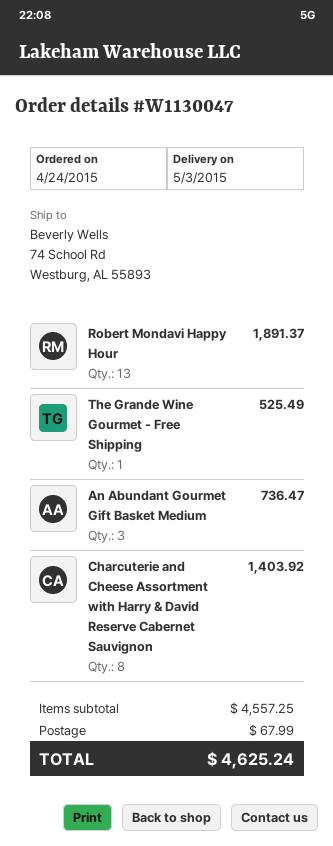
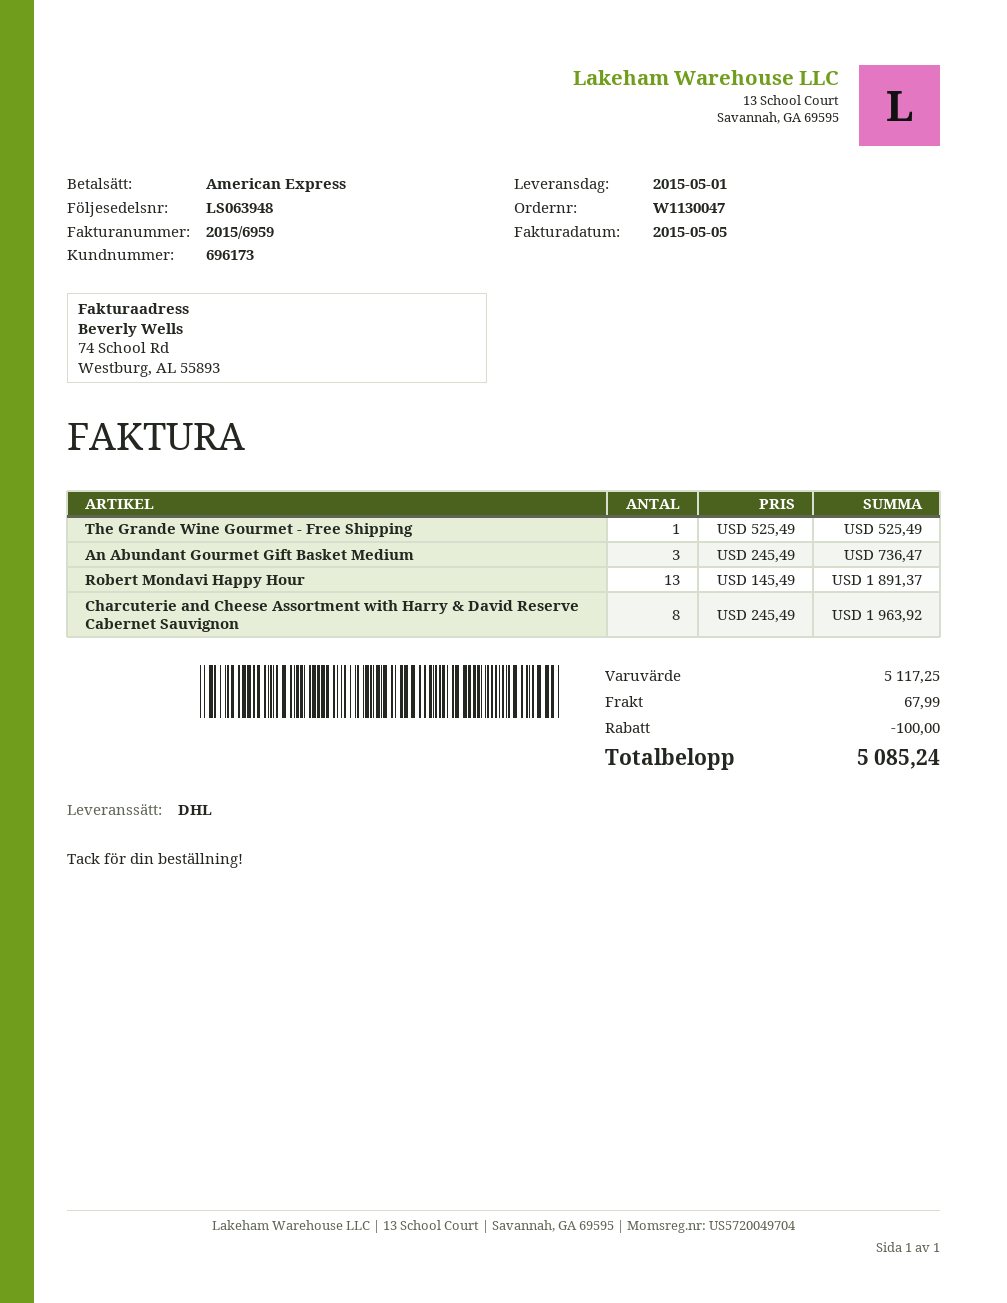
delivery date: 2015-05-03 -> 2015-05-01
Charcuterie and Cheese Assortment with Harry & David Reserve Cabernet Sauvignon: 8 for 1403.92 -> 8 for 1963.92
subtotal: 4557.25 -> 5117.25
discount: none -> 100.00
total: 4625.24 -> 5085.24

